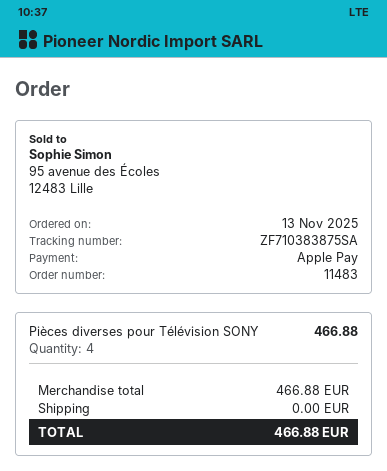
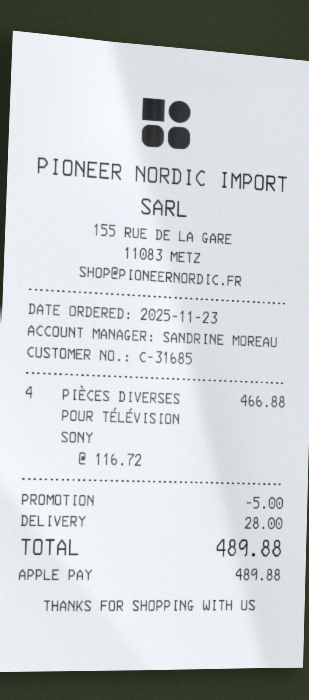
order date: 2025-11-13 -> 2025-11-23
discount: none -> 5.00
shipping: 0.00 -> 28.00
total: 466.88 -> 489.88

